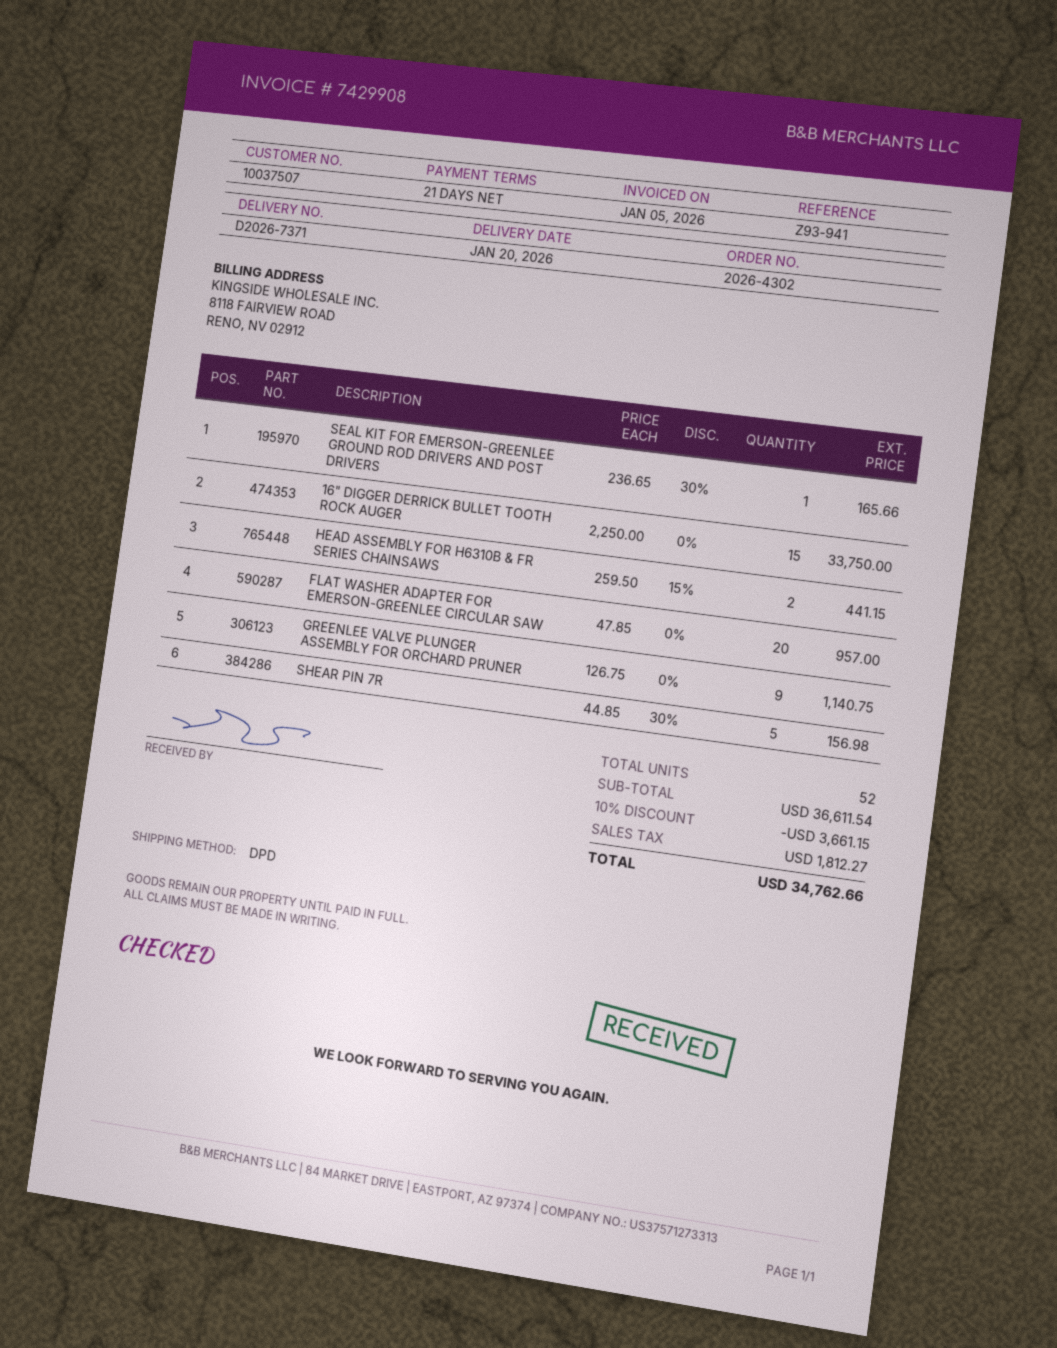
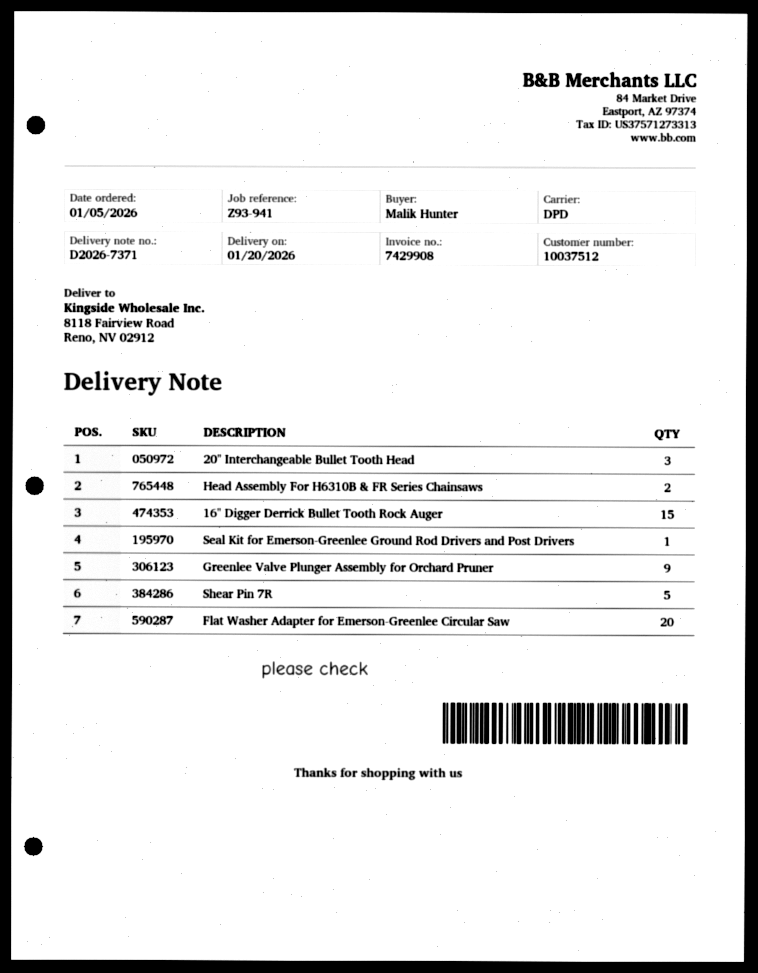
customer number: 10037507 -> 10037512
20" Interchangeable Bullet Tooth Head: none -> 3

